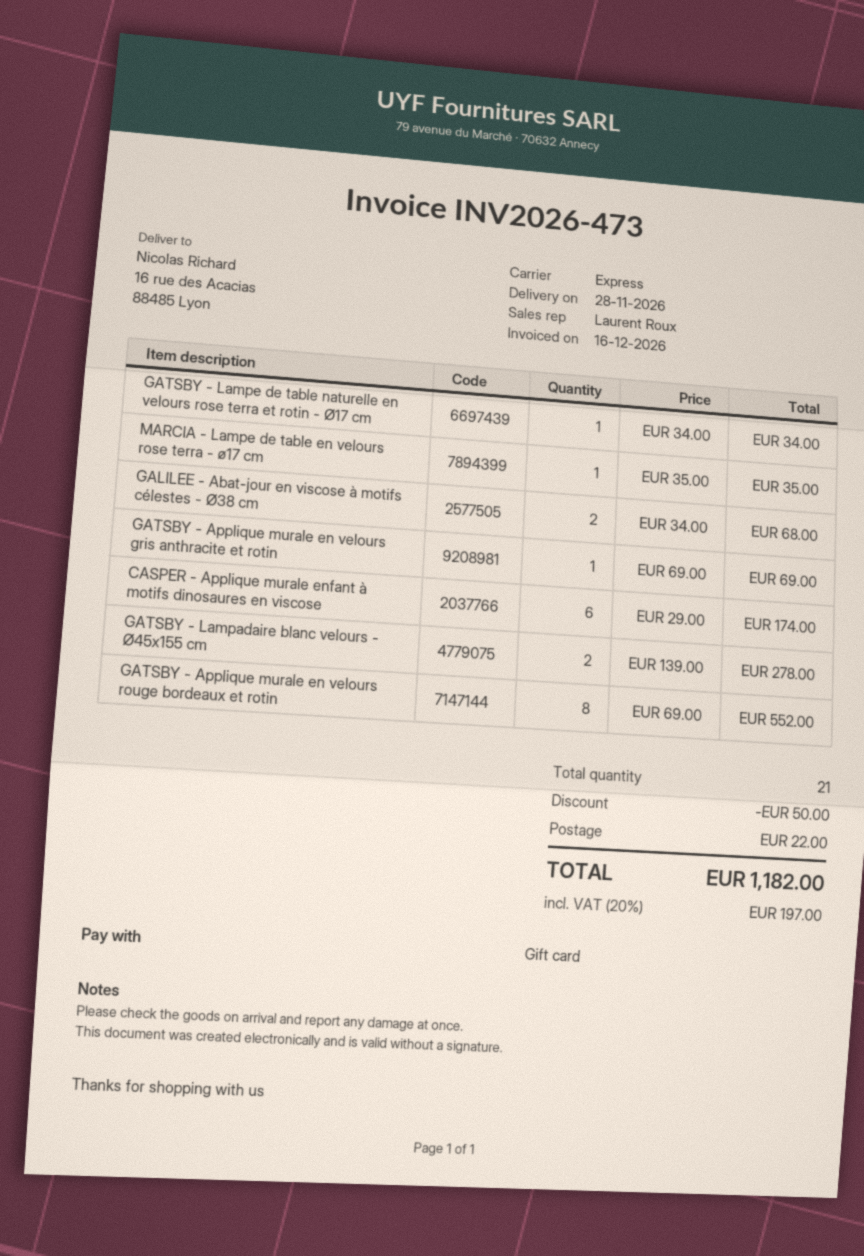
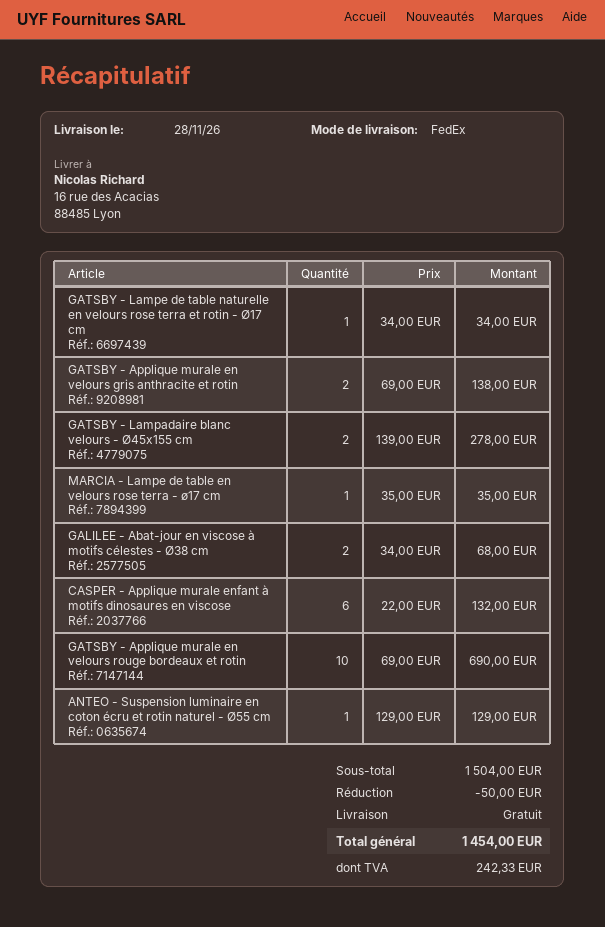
shipping method: express -> FedEx
GATSBY - Applique murale en velours gris anthracite et rotin: 1 x 69.00 = 69.00 -> 2 x 69.00 = 138.00
CASPER - Applique murale enfant à motifs dinosaures en viscose: 6 x 29.00 = 174.00 -> 6 x 22.00 = 132.00
GATSBY - Applique murale en velours rouge bordeaux et rotin: 8 x 69.00 = 552.00 -> 10 x 69.00 = 690.00
ANTEO - Suspension luminaire en coton écru et rotin naturel - Ø55 cm: none -> 1 x 129.00 = 129.00
shipping: 22.00 -> 0.00
tax: 197.00 -> 242.33
total: 1182.00 -> 1454.00

